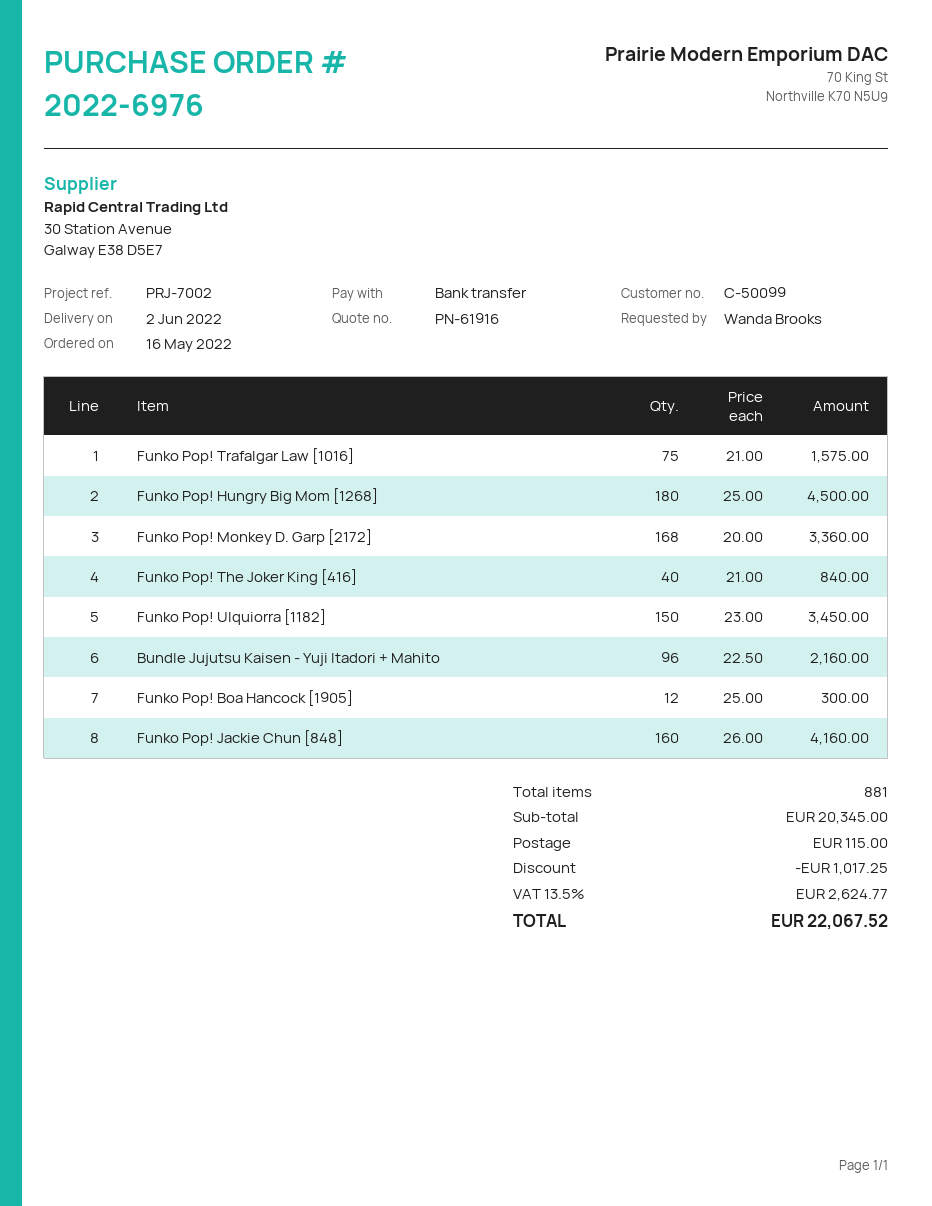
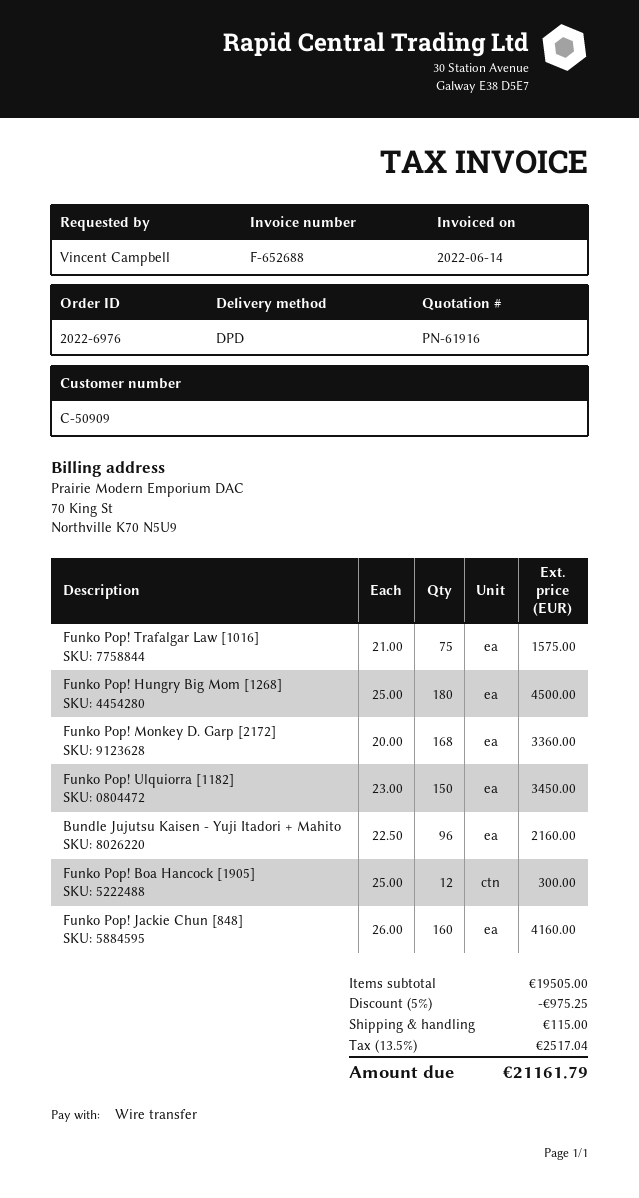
customer number: C-50099 -> C-50909
ordered by: Wanda Brooks -> Vincent Campbell
Funko Pop! The Joker King [416]: 40 x 21.00 = 840.00 -> none
subtotal: 20345.00 -> 19505.00
discount: 1017.25 -> 975.25
tax: 13.5% = 2624.77 -> 13.5% = 2517.04
total: 22067.52 -> 21161.79

